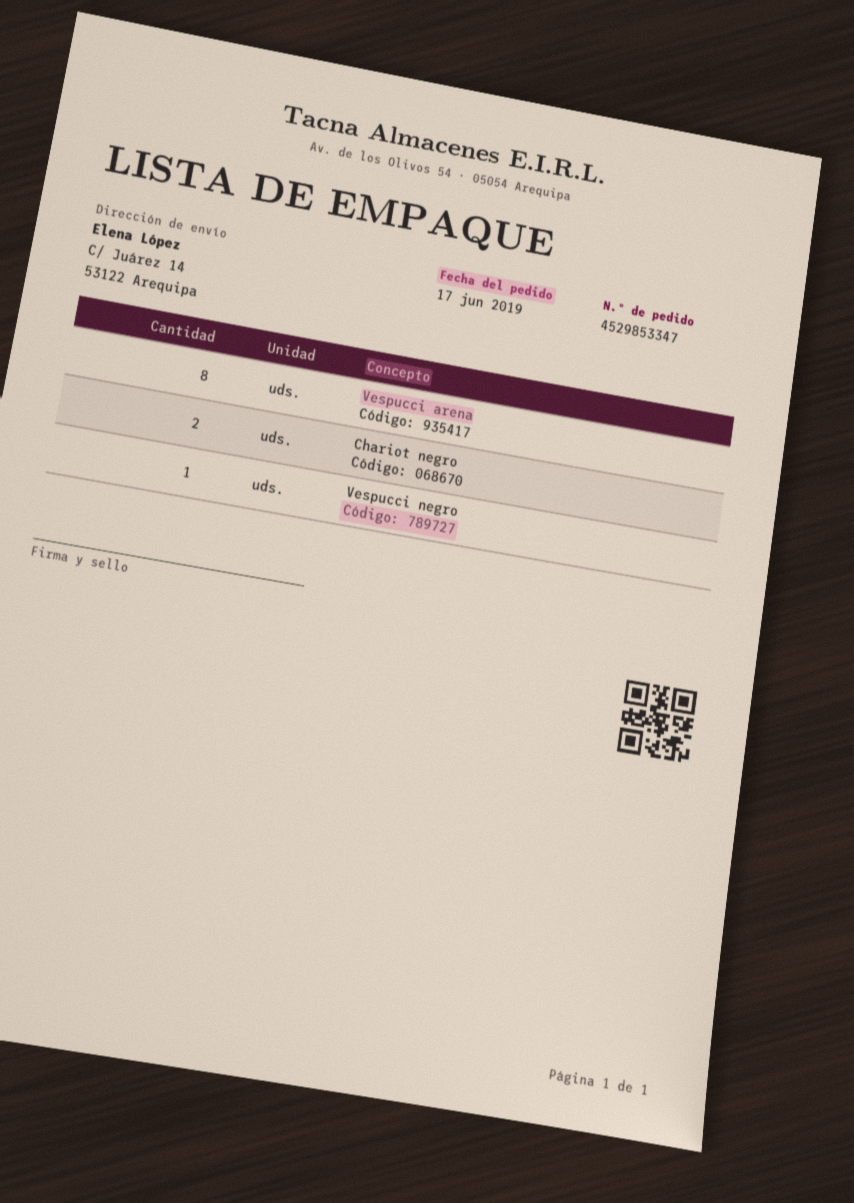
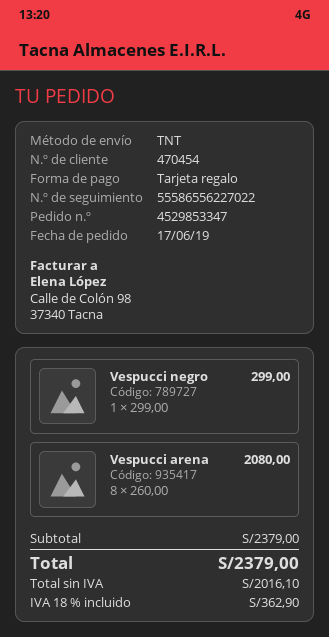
Chariot negro: 2 -> none

